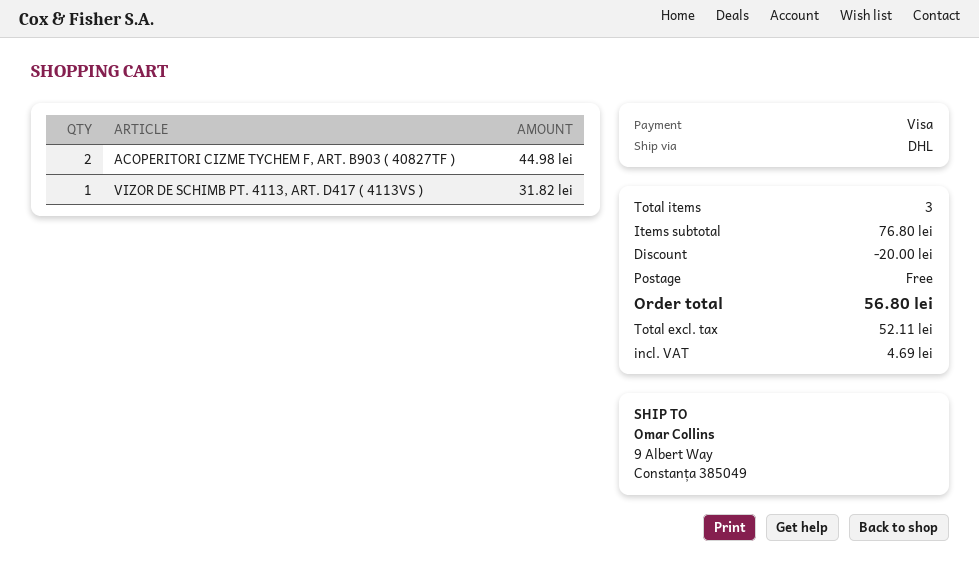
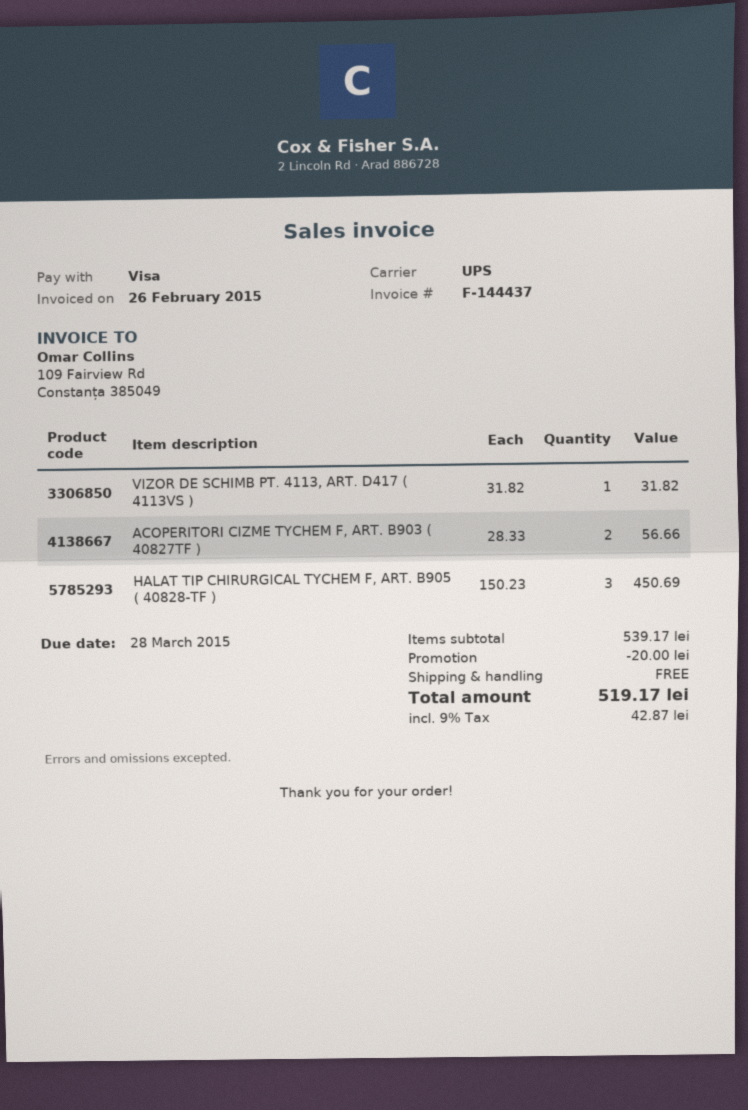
shipping method: DHL -> UPS
ACOPERITORI CIZME TYCHEM F, ART. B903 ( 40827TF ): 2 for 44.98 -> 2 for 56.66
HALAT TIP CHIRURGICAL TYCHEM F, ART. B905 ( 40828-TF ): none -> 3 for 450.69
subtotal: 76.80 -> 539.17
tax: 4.69 -> 42.87
total: 56.80 -> 519.17

